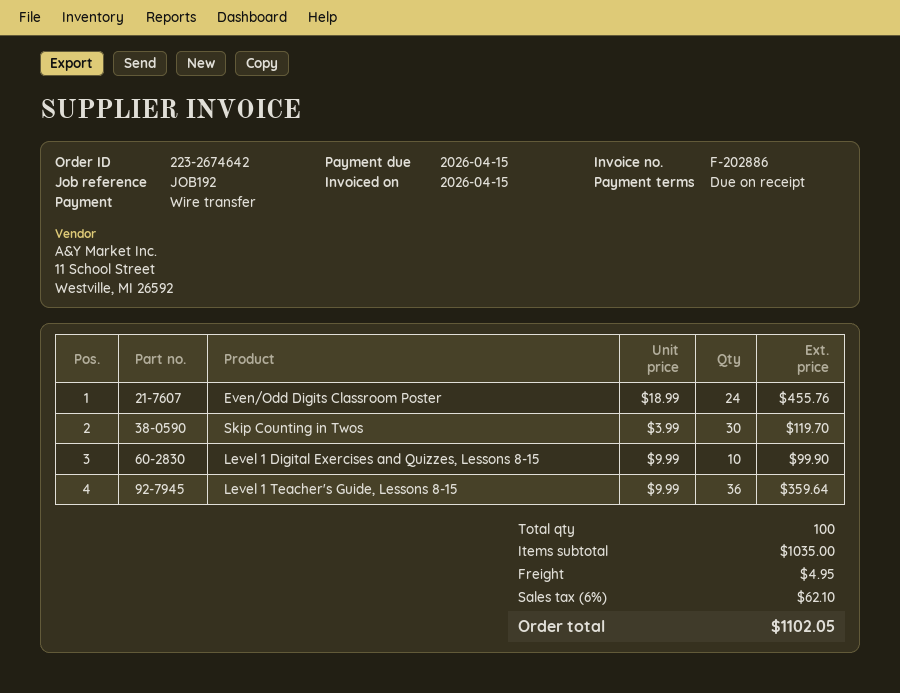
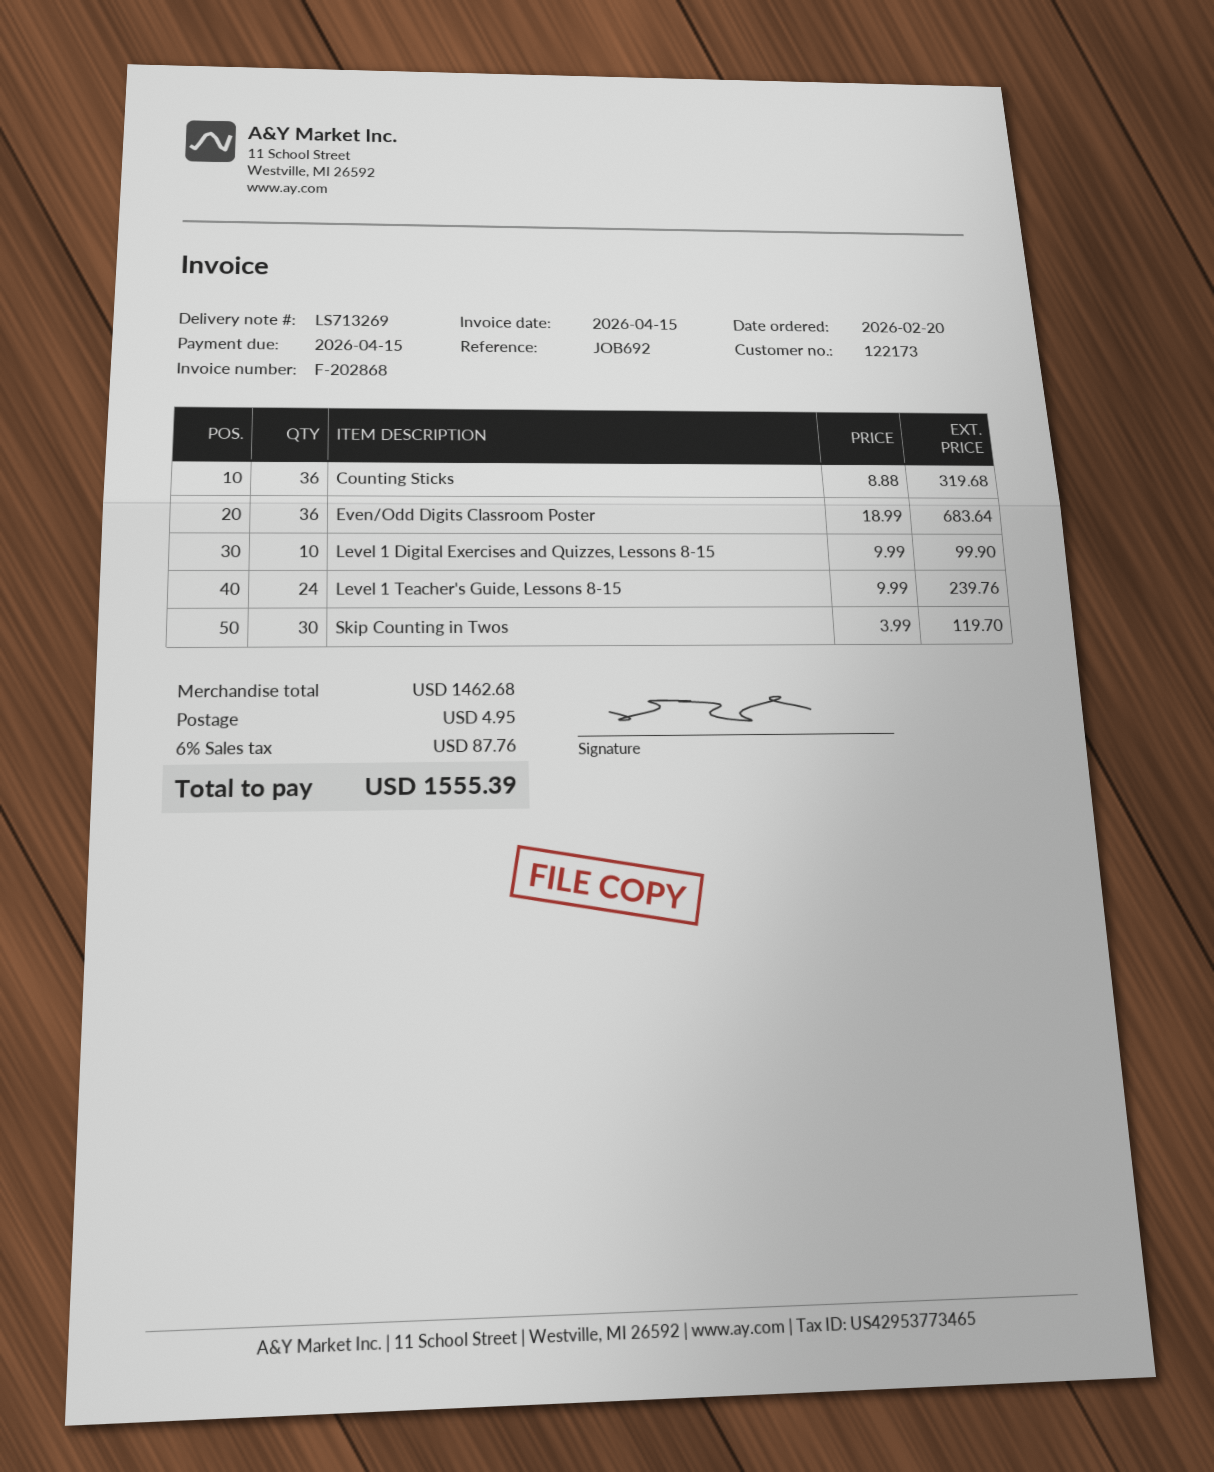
invoice number: F-202886 -> F-202868
reference: JOB192 -> JOB692
Even/Odd Digits Classroom Poster: 24 x 18.99 = 455.76 -> 36 x 18.99 = 683.64
Level 1 Teacher's Guide, Lessons 8-15: 36 x 9.99 = 359.64 -> 24 x 9.99 = 239.76
Counting Sticks: none -> 36 x 8.88 = 319.68
subtotal: 1035.00 -> 1462.68
tax: 6% = 62.10 -> 6% = 87.76
total: 1102.05 -> 1555.39

